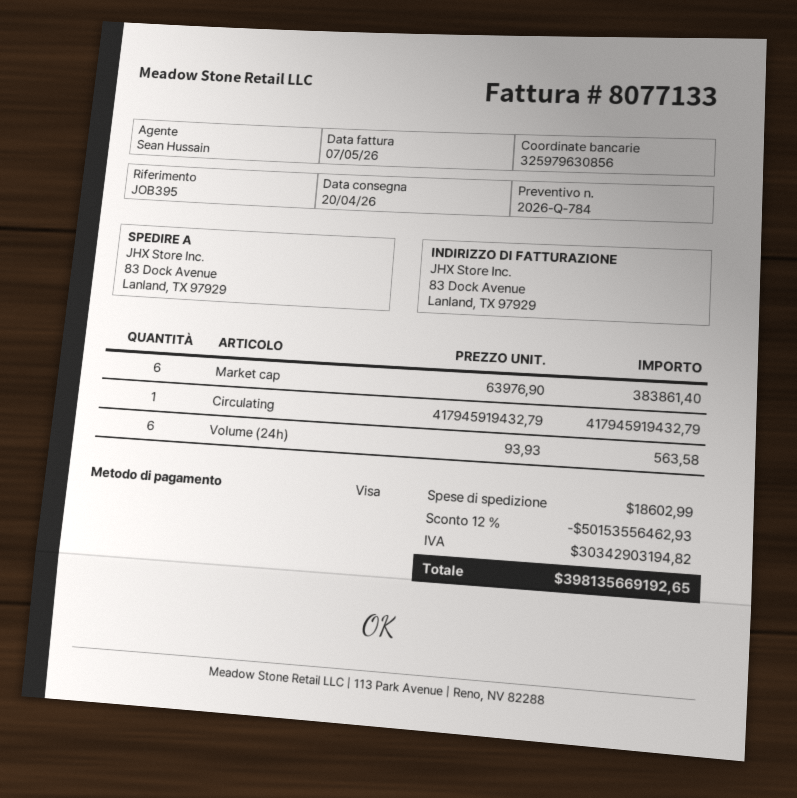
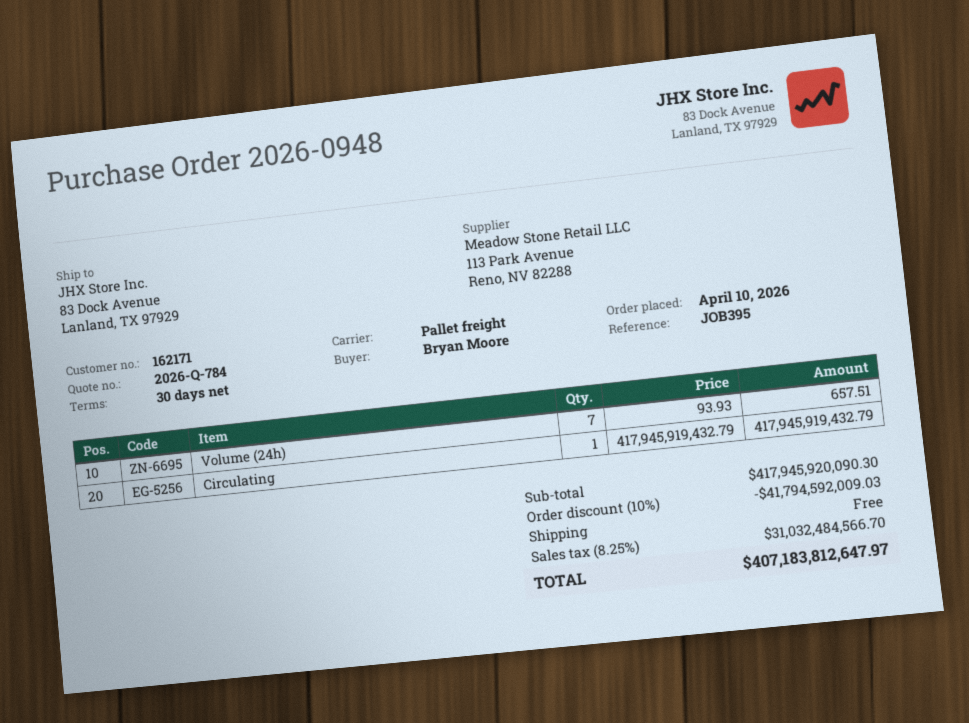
Market cap: 6 x 63976.90 = 383861.40 -> none
Volume (24h): 6 x 93.93 = 563.58 -> 7 x 93.93 = 657.51
discount: 12% = 50153556462.93 -> 10% = 41794592009.03
shipping: 18602.99 -> 0.00
tax: 30342903194.82 -> 31032484566.70
total: 398135669192.65 -> 407183812647.97

